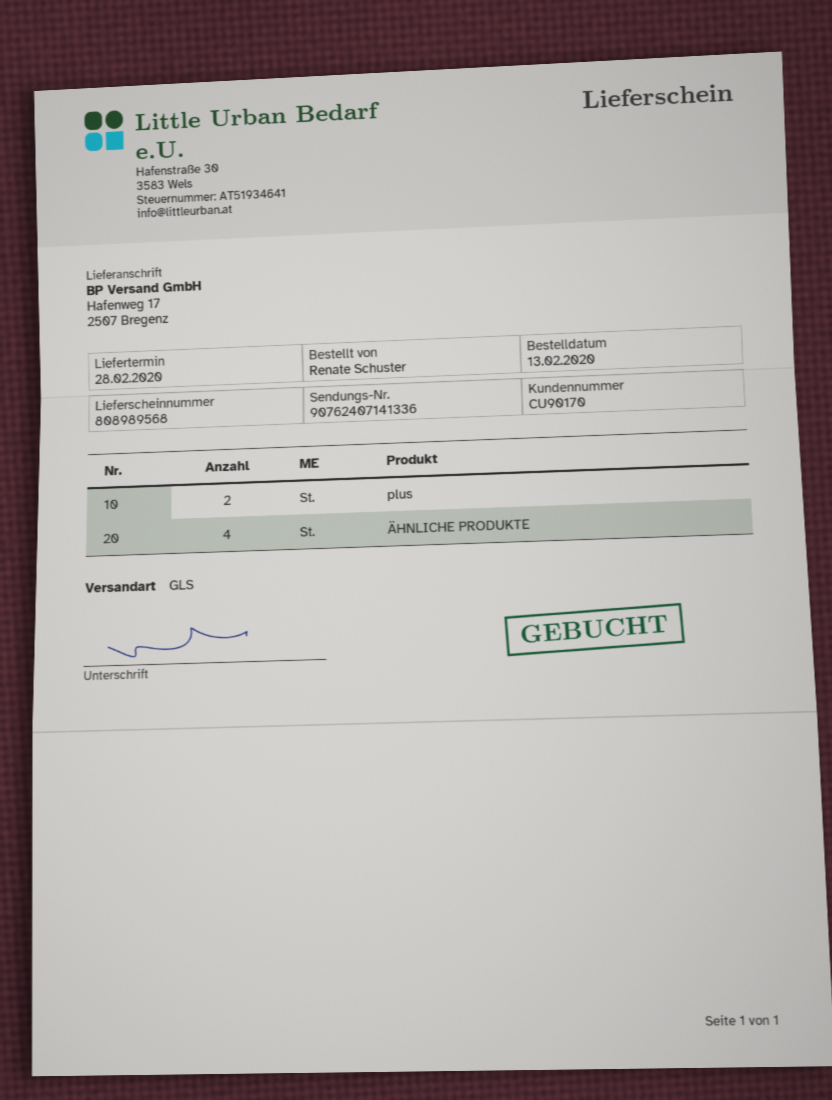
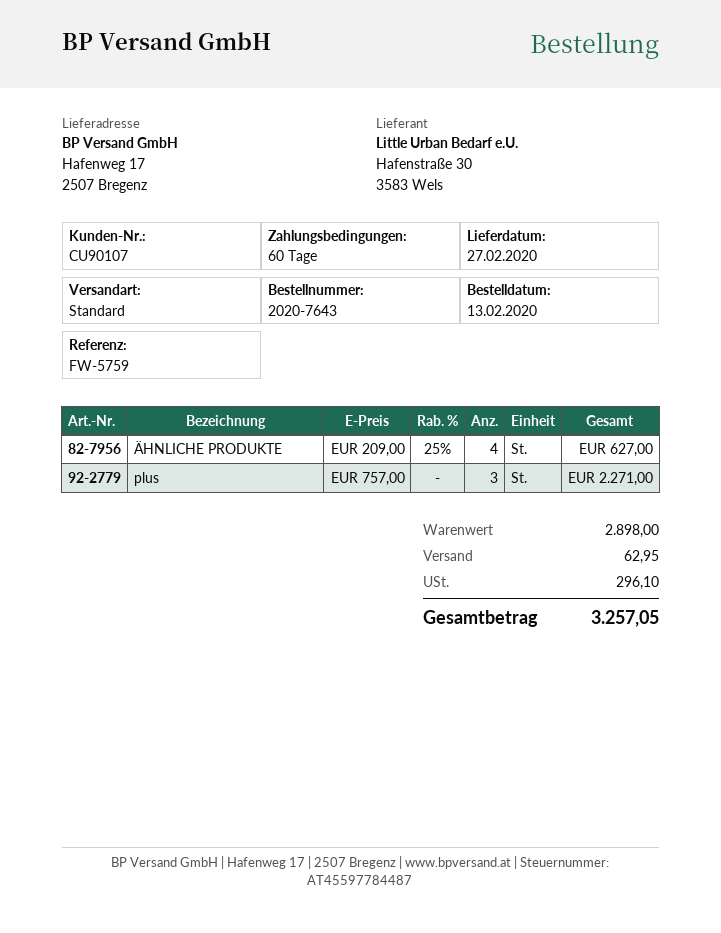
delivery date: 2020-02-28 -> 2020-02-27
customer number: CU90170 -> CU90107
shipping method: GLS -> standard
plus: 2 -> 3

